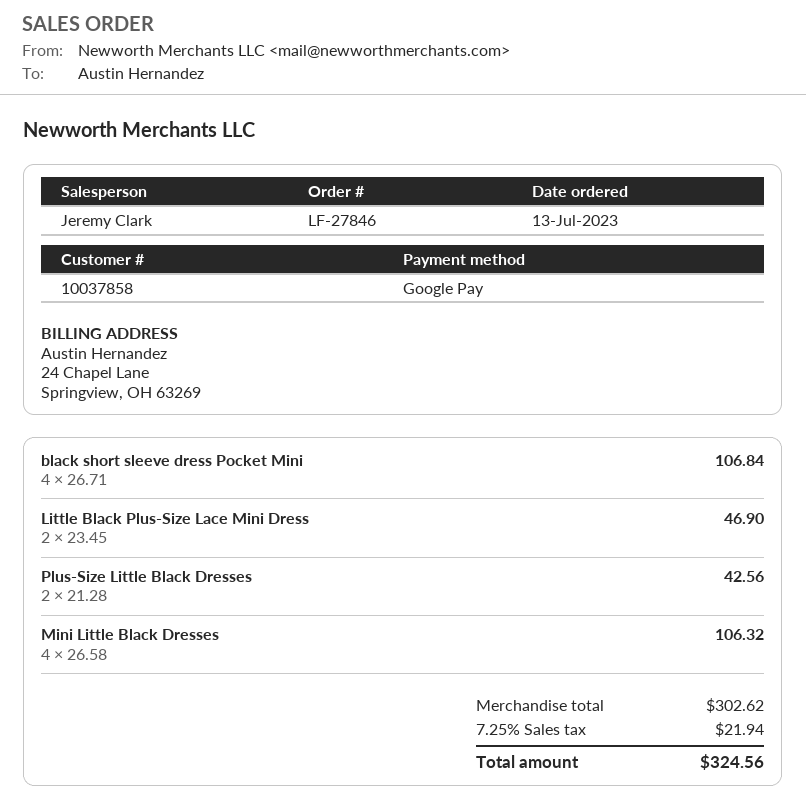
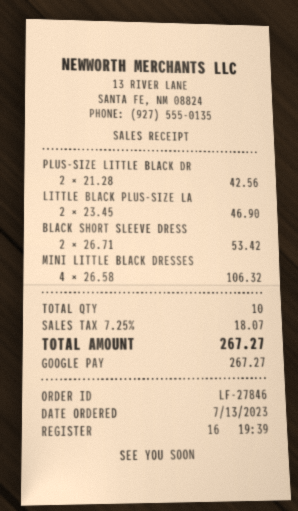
black short sleeve dress Pocket Mini: 4 x 26.71 = 106.84 -> 2 x 26.71 = 53.42
tax: 7.25% = 21.94 -> 7.25% = 18.07
total: 324.56 -> 267.27

